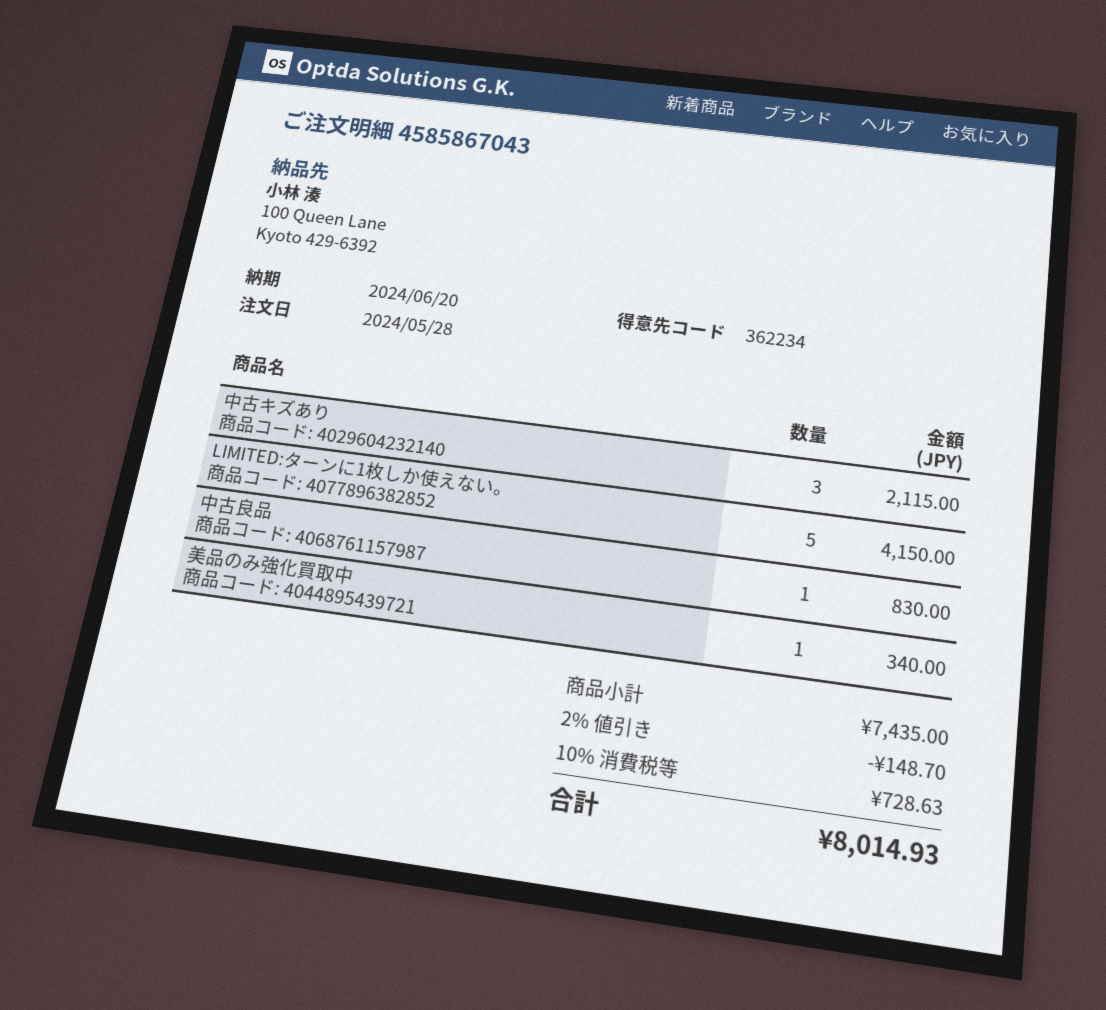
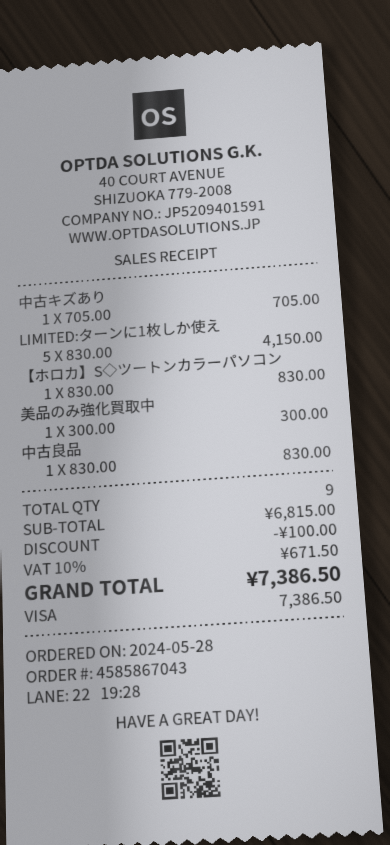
中古キズあり: 3 for 2115.00 -> 1 for 705.00
美品のみ強化買取中: 1 for 340.00 -> 1 for 300.00
【ホロカ】S◇ツートンカラーパソコン: none -> 1 for 830.00
subtotal: 7435.00 -> 6815.00
discount: 148.70 -> 100.00
tax: 10% = 728.63 -> 10% = 671.50
total: 8014.93 -> 7386.50

